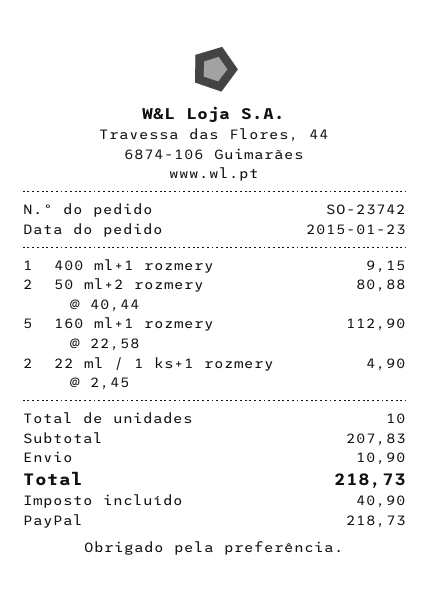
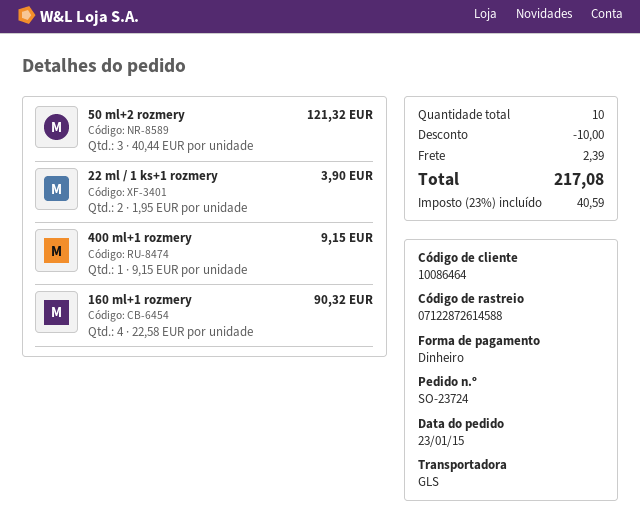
order number: SO-23742 -> SO-23724
payment method: PayPal -> cash
50 ml+2 rozmery: 2 x 40.44 = 80.88 -> 3 x 40.44 = 121.32
160 ml+1 rozmery: 5 x 22.58 = 112.90 -> 4 x 22.58 = 90.32
22 ml / 1 ks+1 rozmery: 2 x 2.45 = 4.90 -> 2 x 1.95 = 3.90
discount: none -> 10.00
shipping: 10.90 -> 2.39
tax: 40.90 -> 40.59
total: 218.73 -> 217.08

